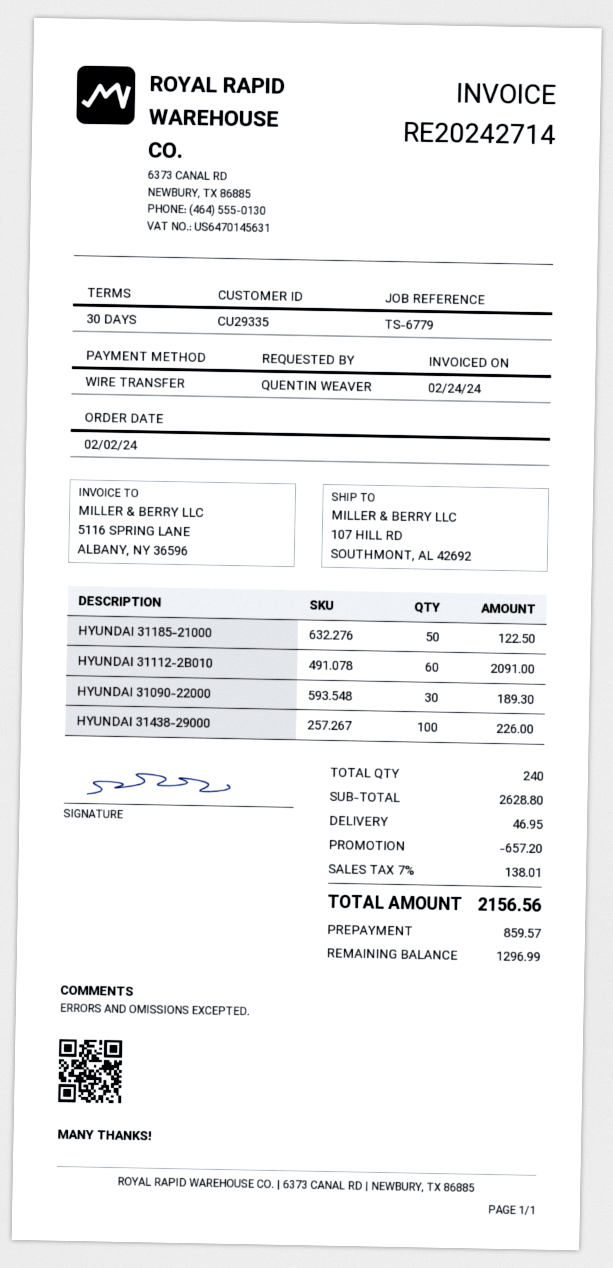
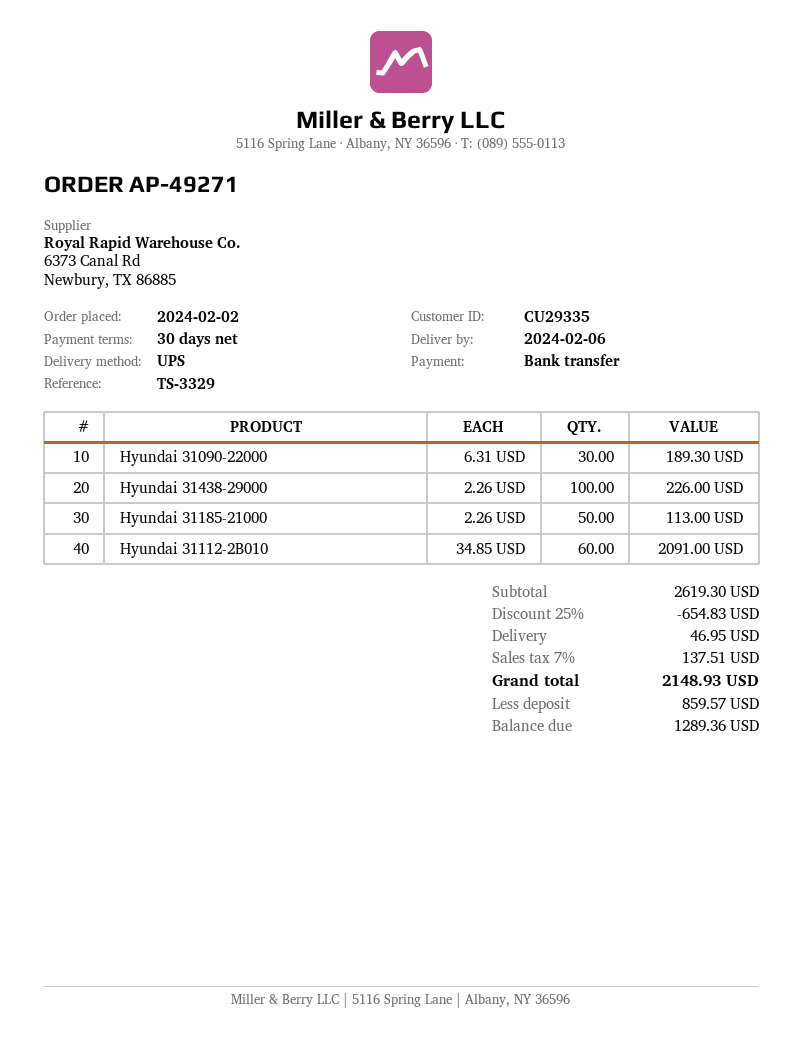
reference: TS-6779 -> TS-3329
HYUNDAI 31185-21000: 50 for 122.50 -> 50 for 113.00
subtotal: 2628.80 -> 2619.30
discount: 657.20 -> 654.83
tax: 7% = 138.01 -> 7% = 137.51
total: 2156.56 -> 2148.93
balance: 1296.99 -> 1289.36

